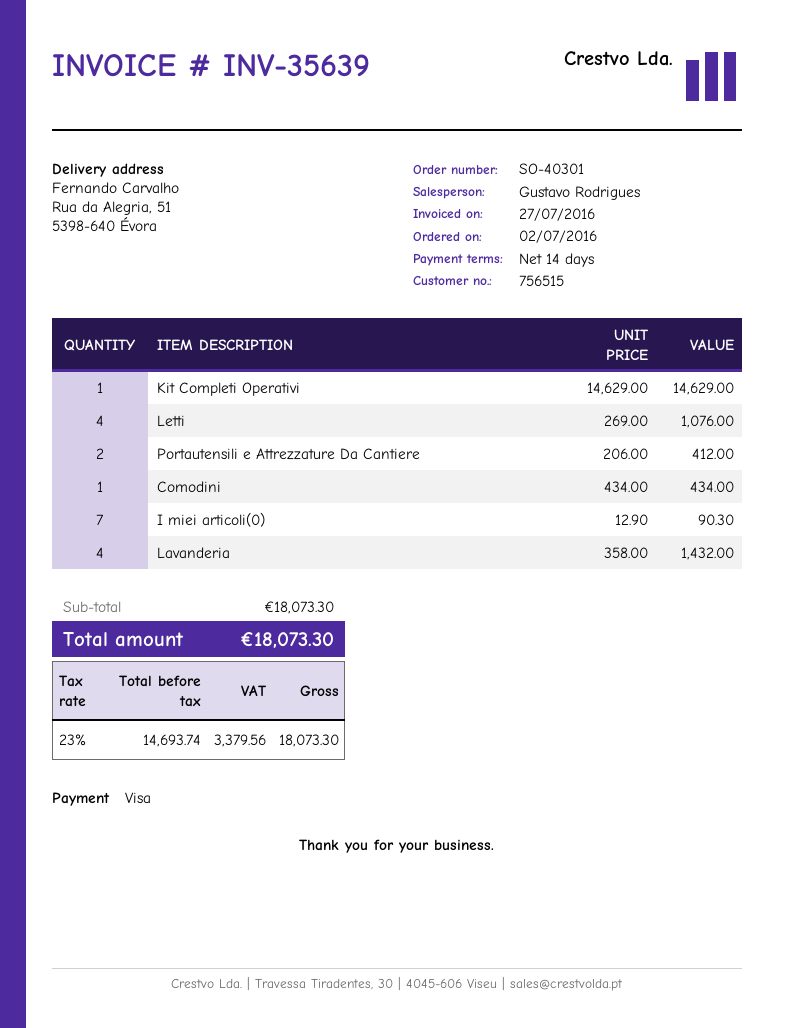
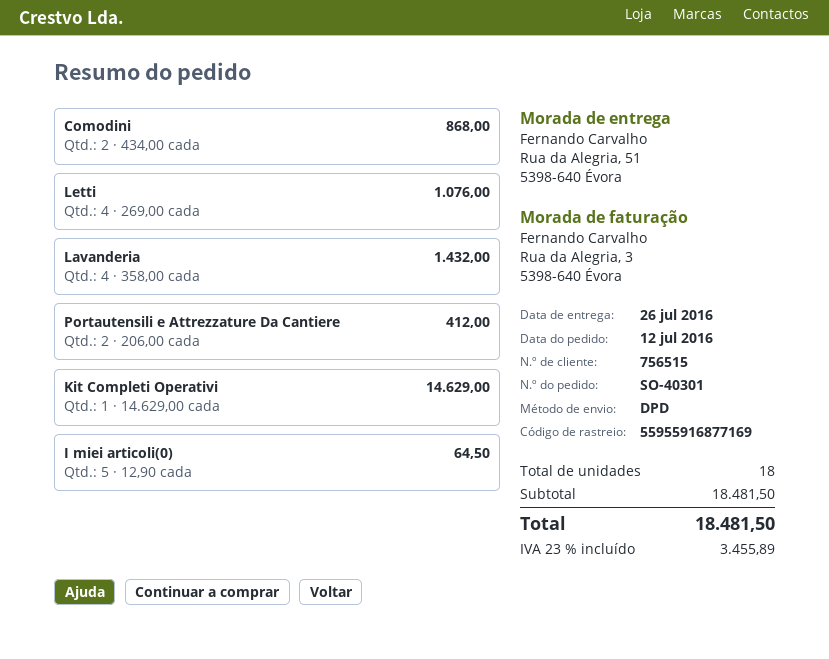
order date: 2016-07-02 -> 2016-07-12
Comodini: 1 x 434.00 = 434.00 -> 2 x 434.00 = 868.00
I miei articoli(0): 7 x 12.90 = 90.30 -> 5 x 12.90 = 64.50
subtotal: 18073.30 -> 18481.50
tax: 23% = 3379.56 -> 23% = 3455.89
total: 18073.30 -> 18481.50

